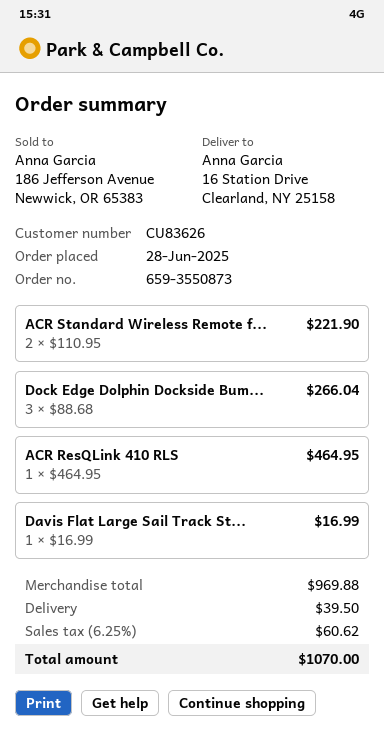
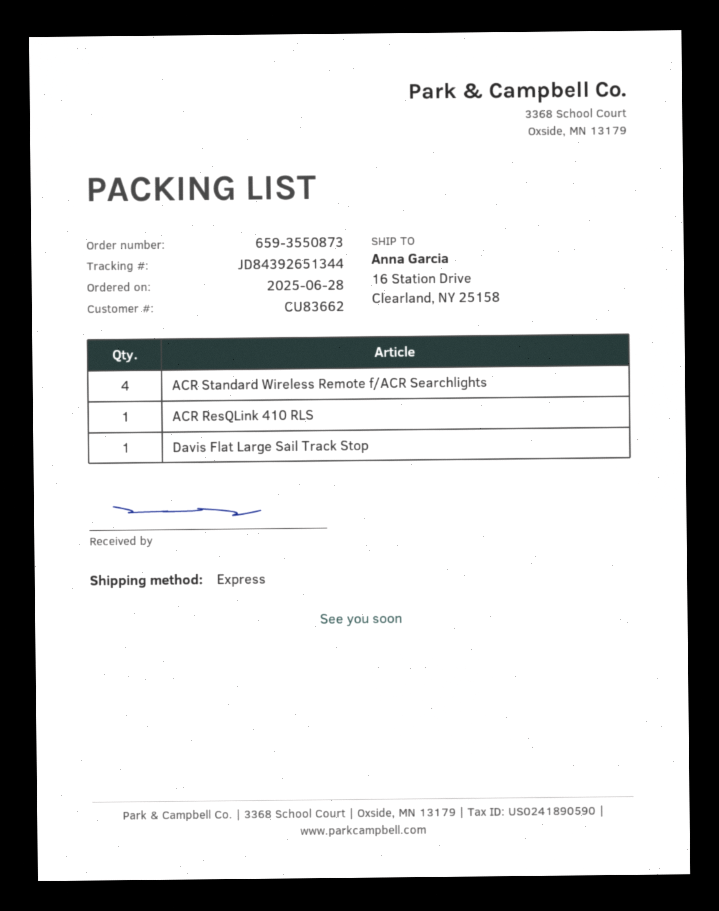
customer number: CU83626 -> CU83662
ACR Standard Wireless Remote f...: 2 -> 4
Dock Edge Dolphin Dockside Bum...: 3 -> none

